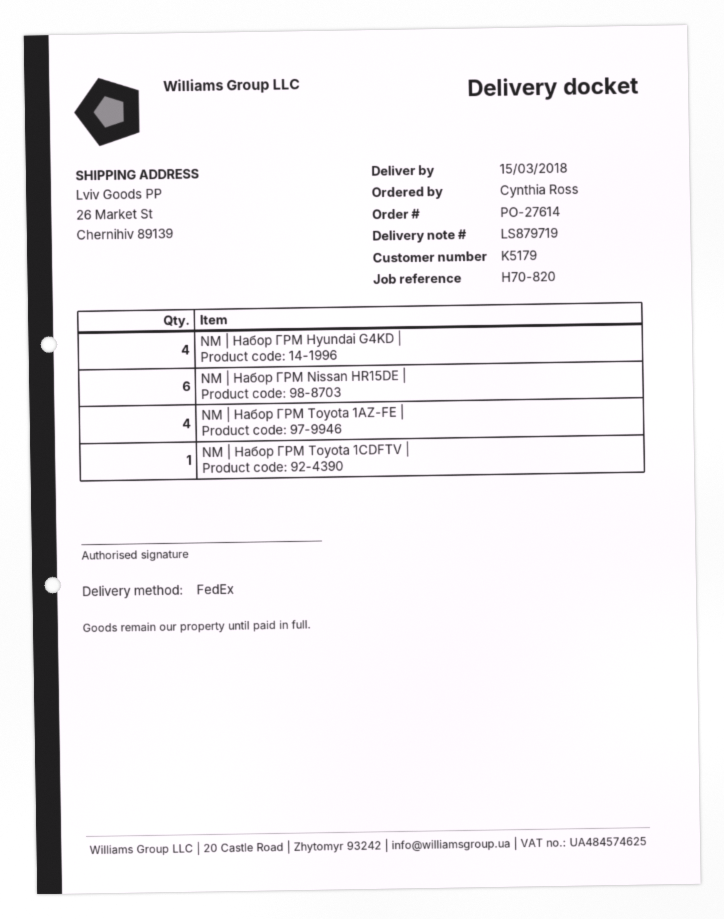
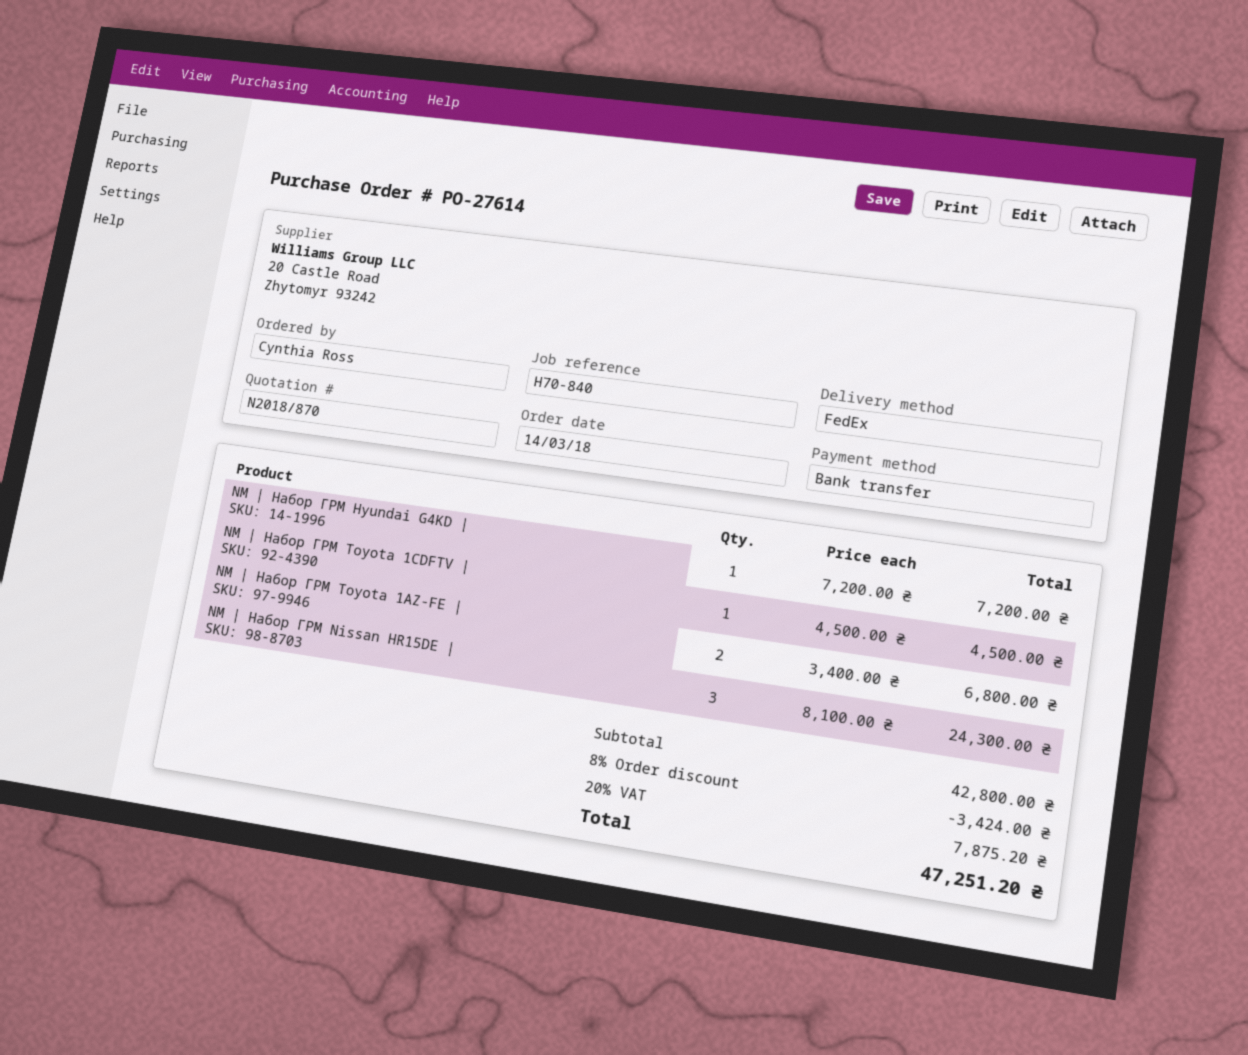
reference: H70-820 -> H70-840
NM | Набор ГРМ Hyundai G4KD |: 4 -> 1
NM | Набор ГРМ Nissan HR15DE |: 6 -> 3
NM | Набор ГРМ Toyota 1AZ-FE |: 4 -> 2

